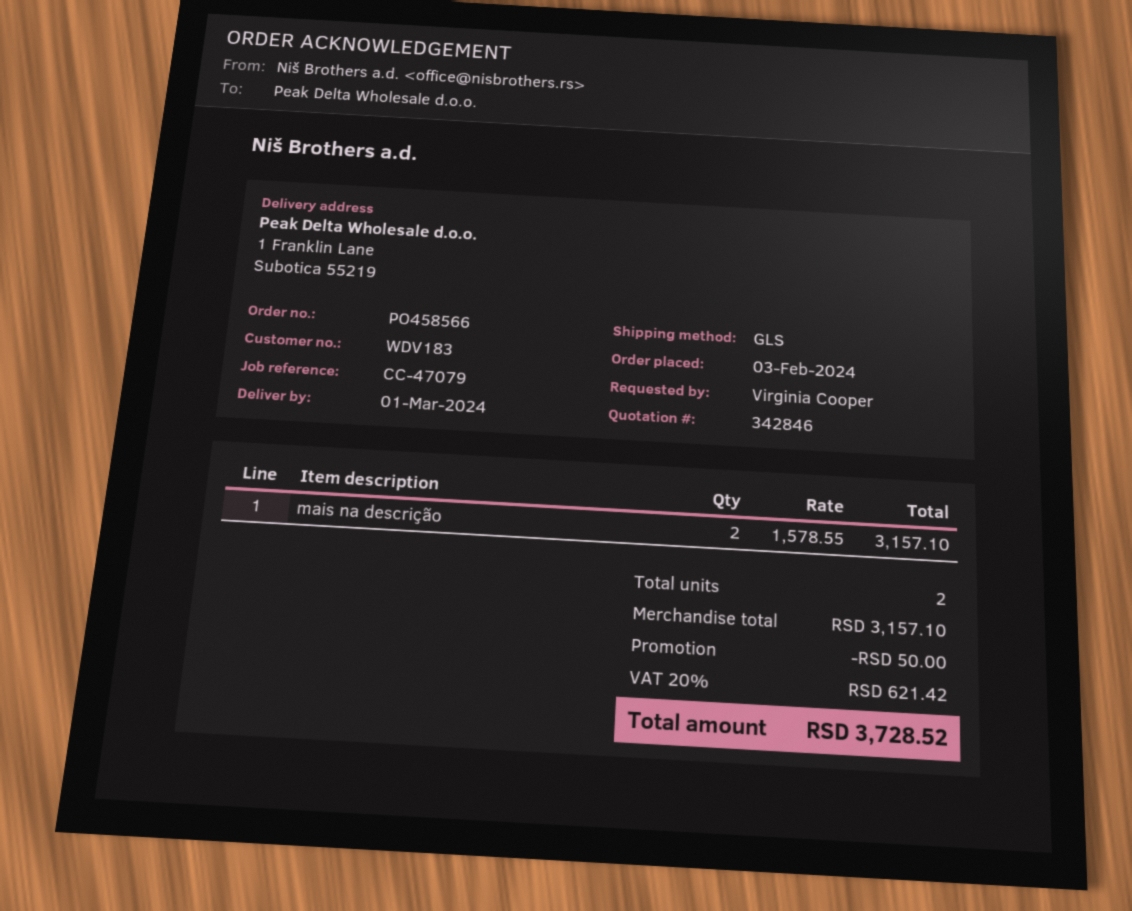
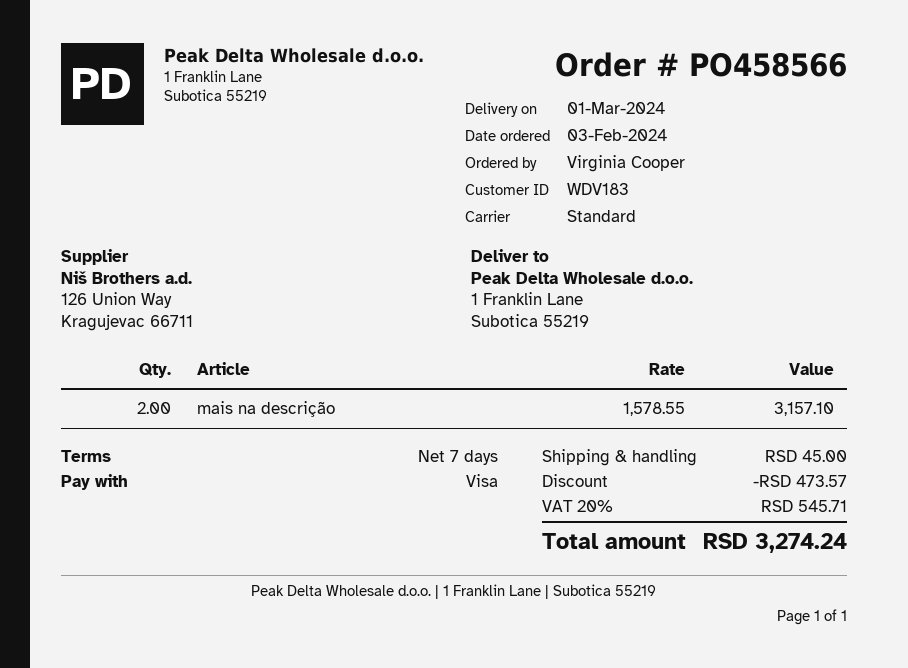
shipping method: GLS -> standard
discount: 50.00 -> 473.57
shipping: none -> 45.00
tax: 20% = 621.42 -> 20% = 545.71
total: 3728.52 -> 3274.24

